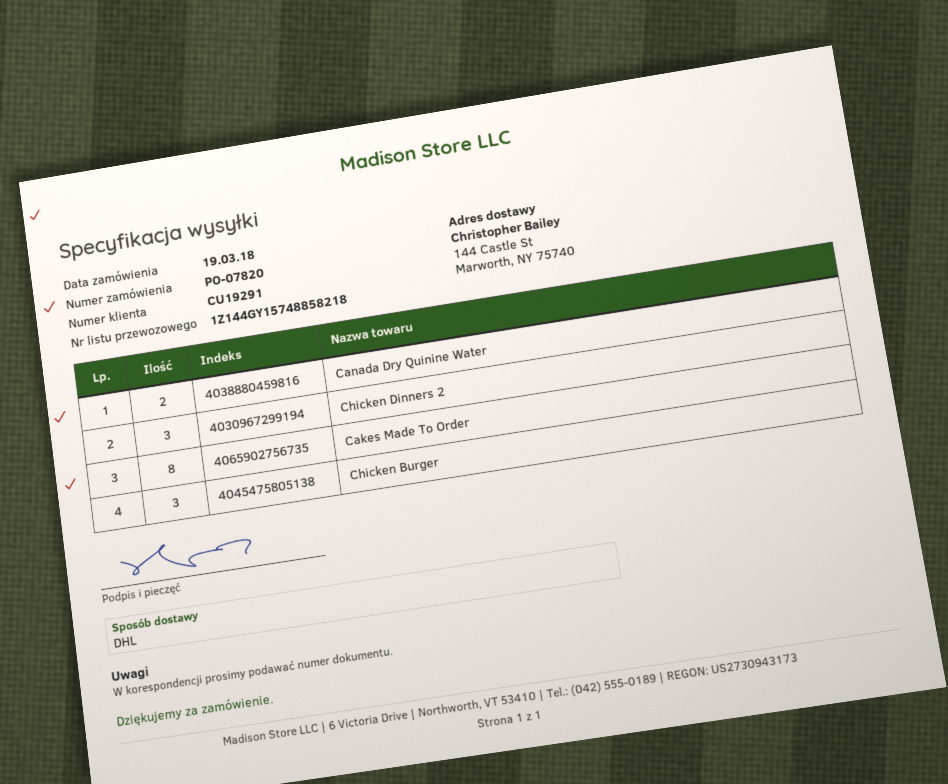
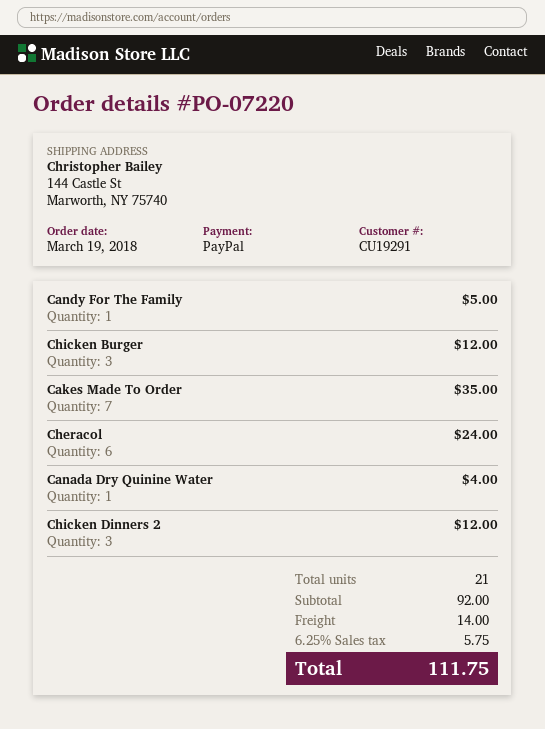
order number: PO-07820 -> PO-07220
Canada Dry Quinine Water: 2 -> 1
Cakes Made To Order: 8 -> 7
Candy For The Family: none -> 1
Cheracol: none -> 6

